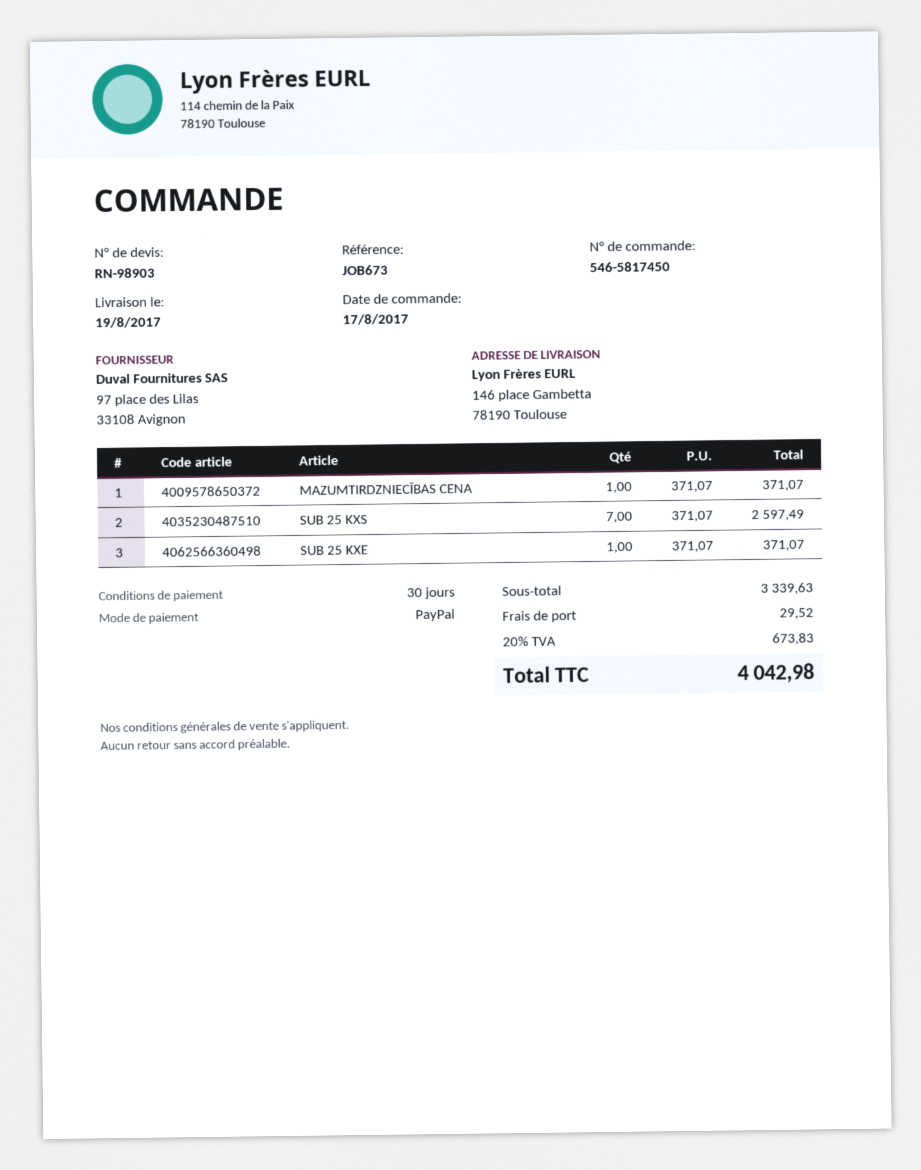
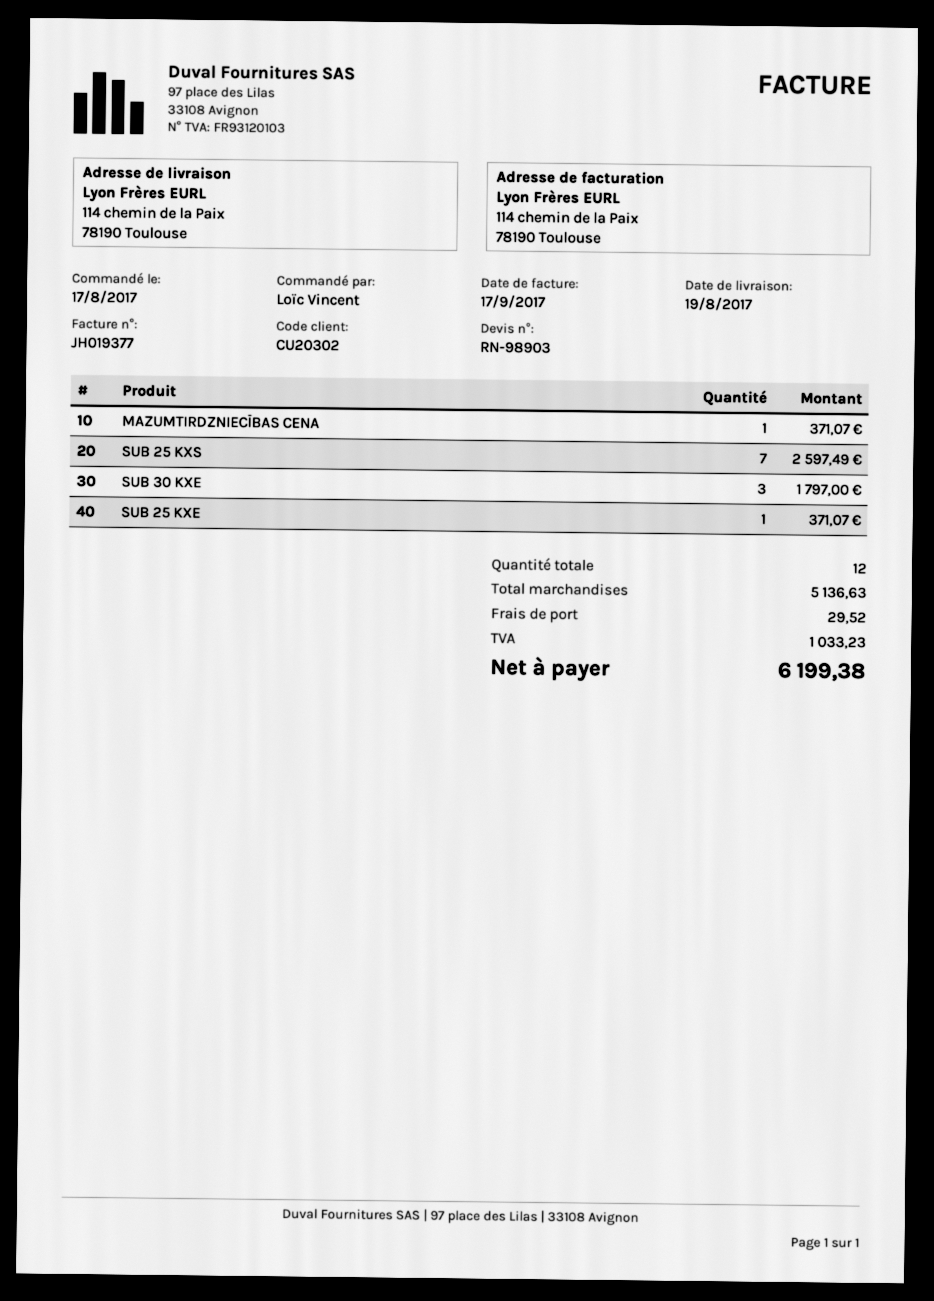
ship to: 146 place Gambetta, 78190 Toulouse -> 114 chemin de la Paix, 78190 Toulouse
SUB 30 KXE: none -> 3 for 1797.00
subtotal: 3339.63 -> 5136.63
tax: 673.83 -> 1033.23
total: 4042.98 -> 6199.38

